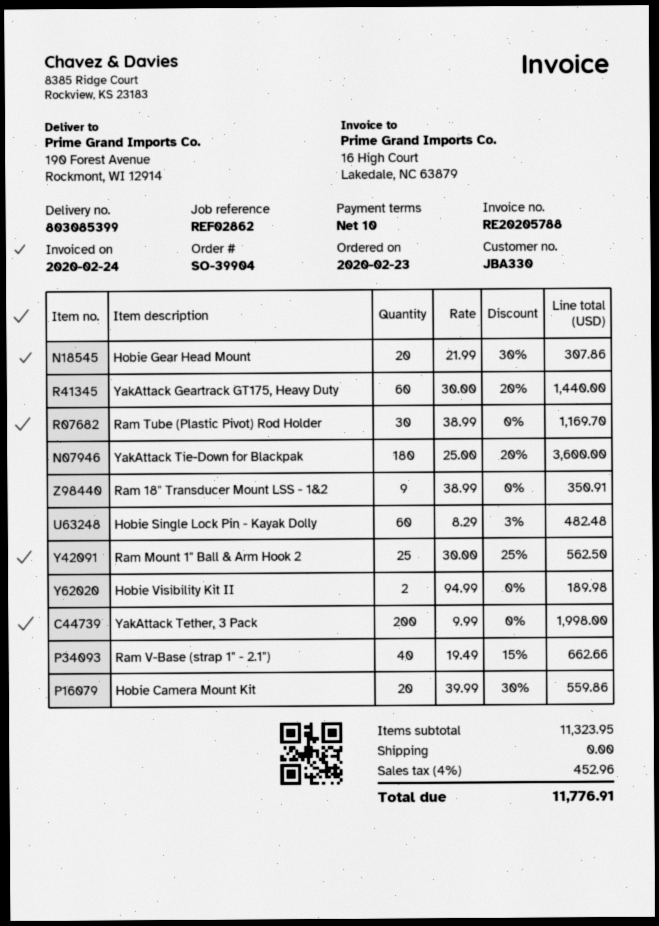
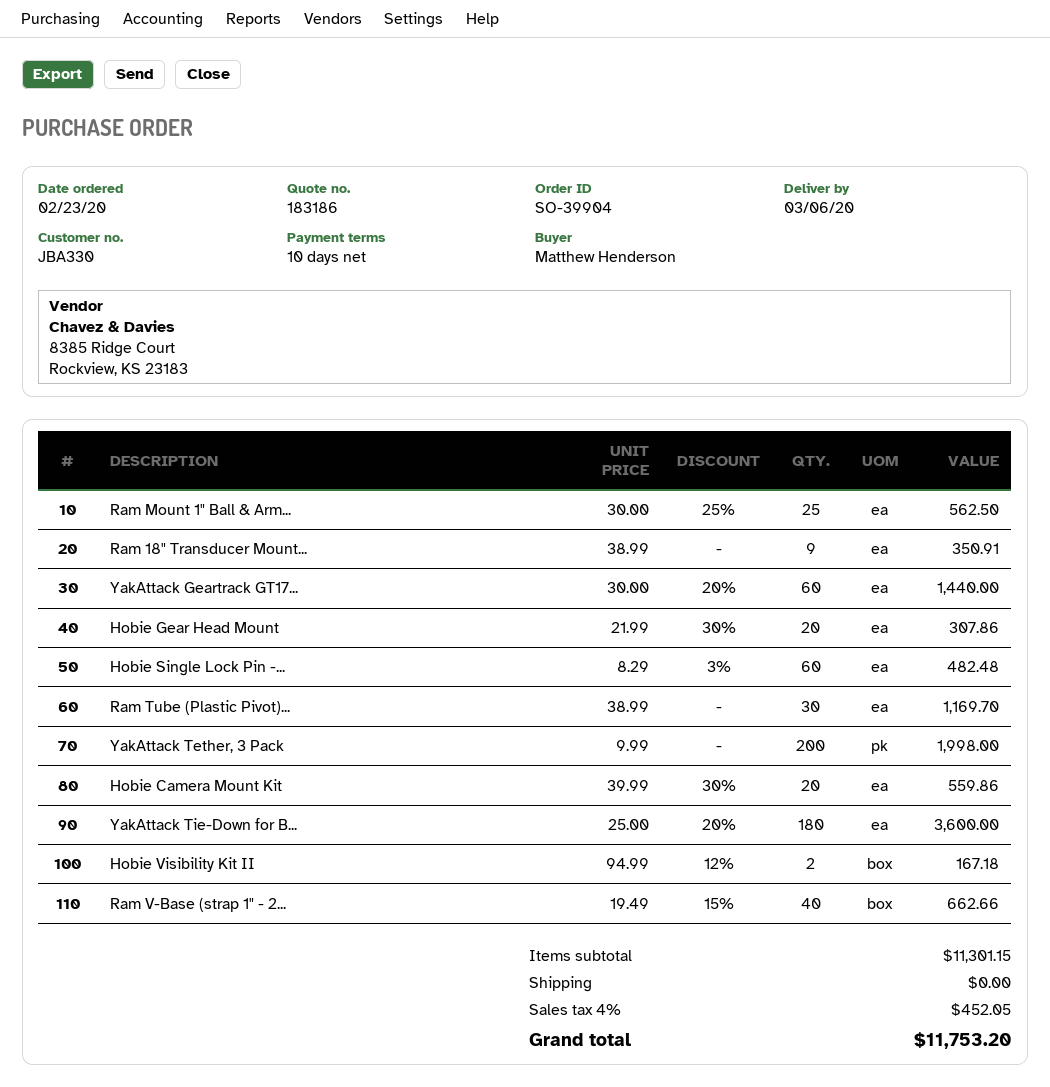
Hobie Visibility Kit II: 2 x 94.99 = 189.98 -> 2 x 94.99 - 12% = 167.18
subtotal: 11323.95 -> 11301.15
tax: 4% = 452.96 -> 4% = 452.05
total: 11776.91 -> 11753.20

